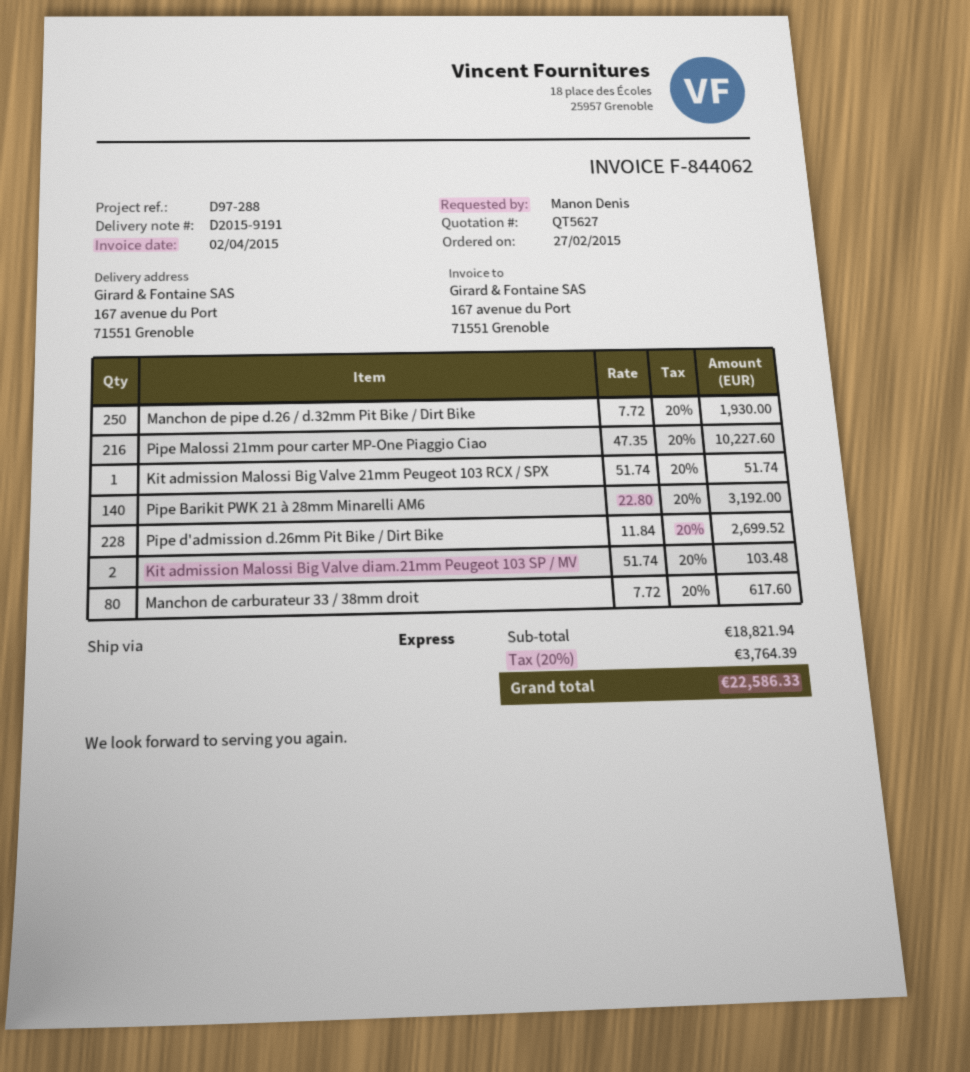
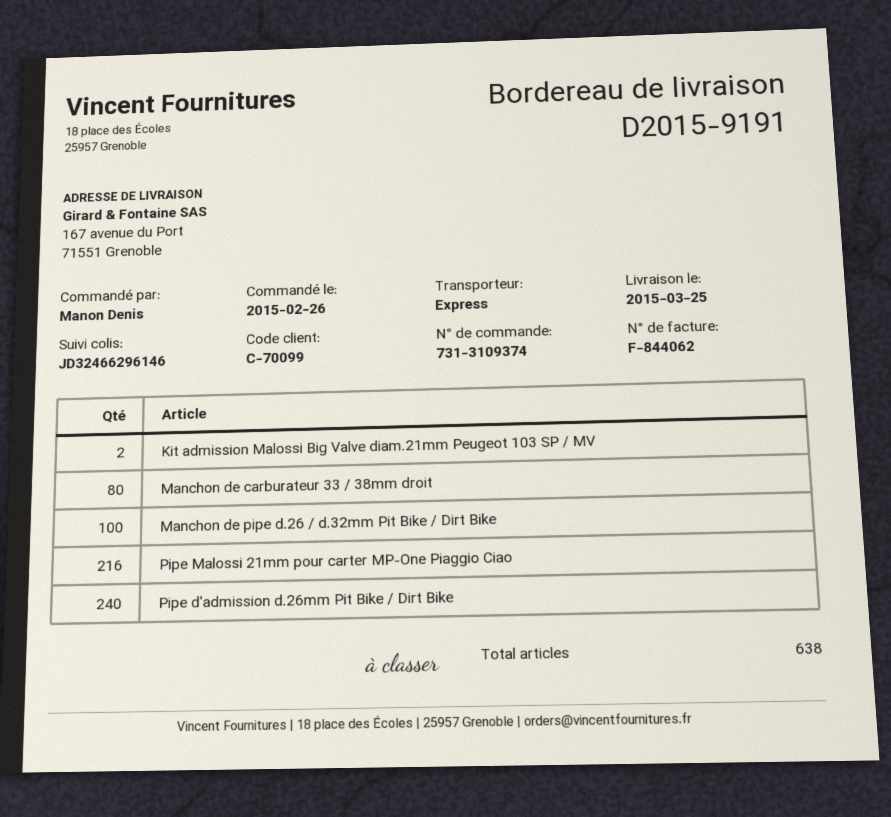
order date: 2015-02-27 -> 2015-02-26
Manchon de pipe d.26 / d.32mm Pit Bike / Dirt Bike: 250 -> 100
Kit admission Malossi Big Valve 21mm Peugeot 103 RCX / SPX: 1 -> none
Pipe Barikit PWK 21 à 28mm Minarelli AM6: 140 -> none
Pipe d'admission d.26mm Pit Bike / Dirt Bike: 228 -> 240

